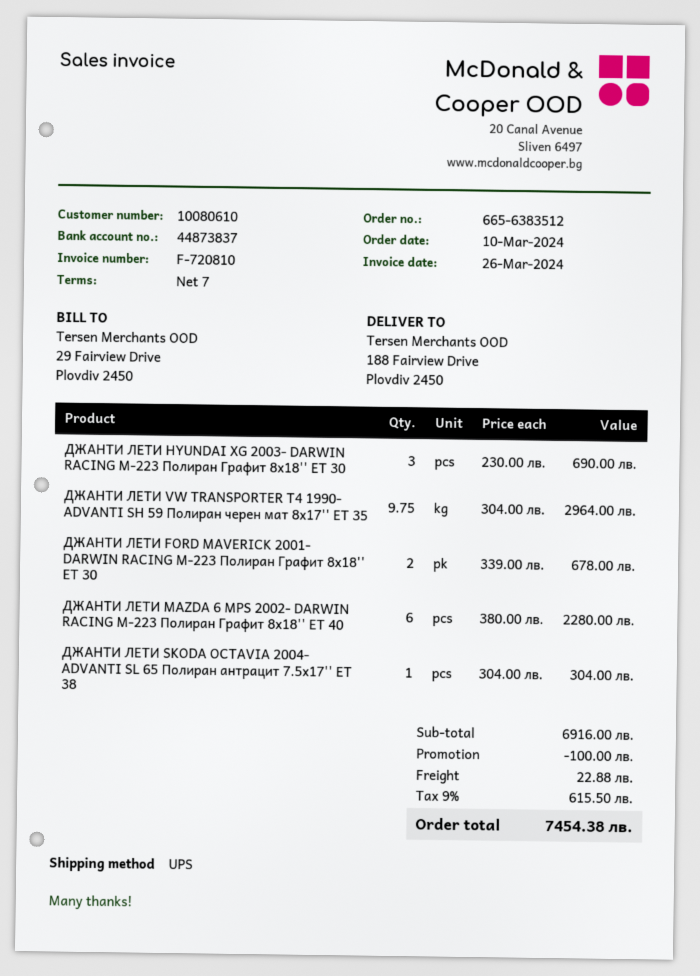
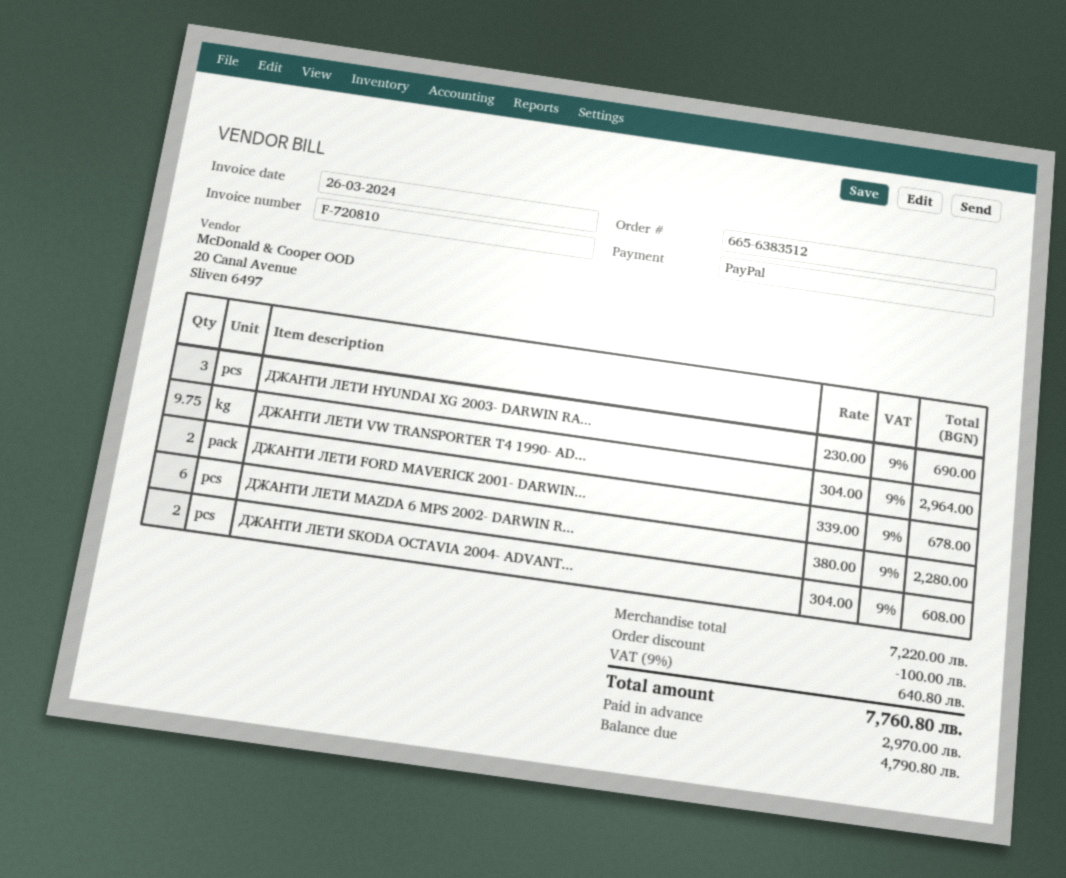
ДЖАНТИ ЛЕТИ SKODA OCTAVIA 2004- ADVANTI SL 65 Полиран антрацит 7.5x17'' ET 38: 1 x 304.00 = 304.00 -> 2 x 304.00 = 608.00
subtotal: 6916.00 -> 7220.00
shipping: 22.88 -> none
tax: 9% = 615.50 -> 9% = 640.80
total: 7454.38 -> 7760.80

